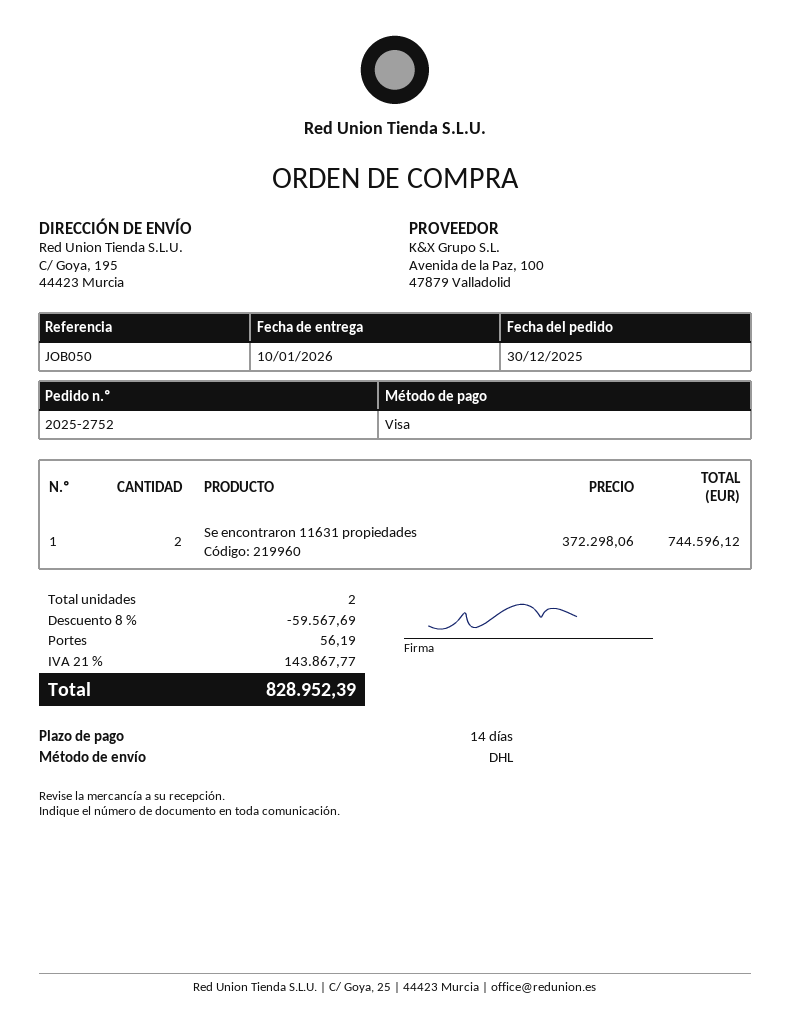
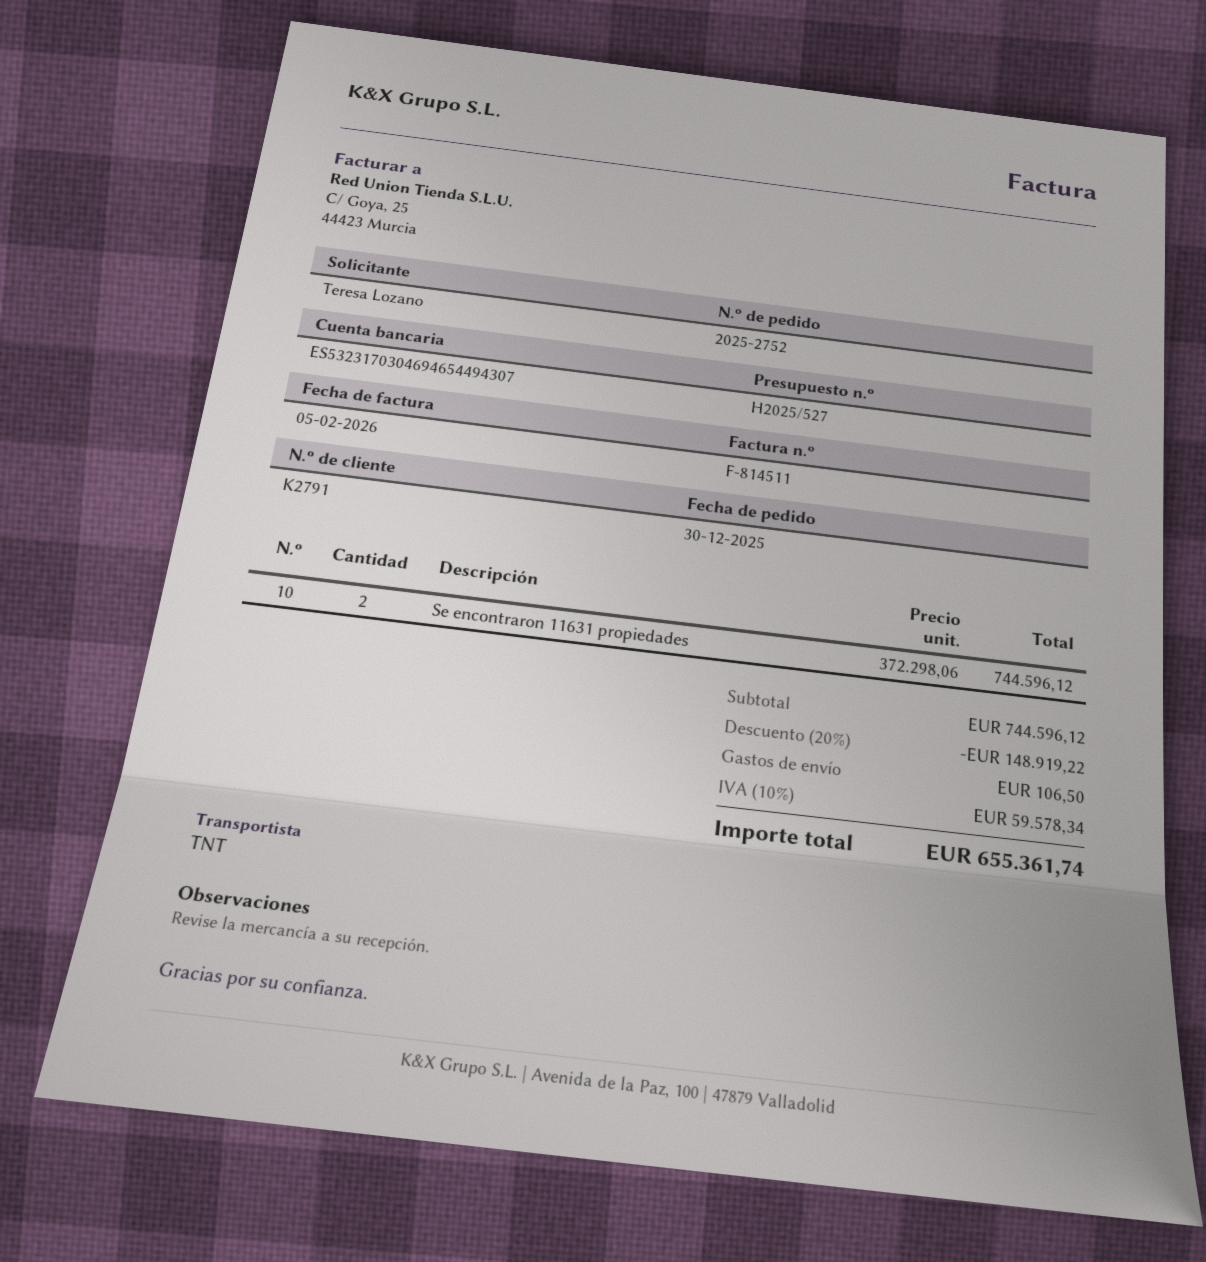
shipping method: DHL -> TNT
discount: 8% = 59567.69 -> 20% = 148919.22
shipping: 56.19 -> 106.50
tax: 21% = 143867.77 -> 10% = 59578.34
total: 828952.39 -> 655361.74

